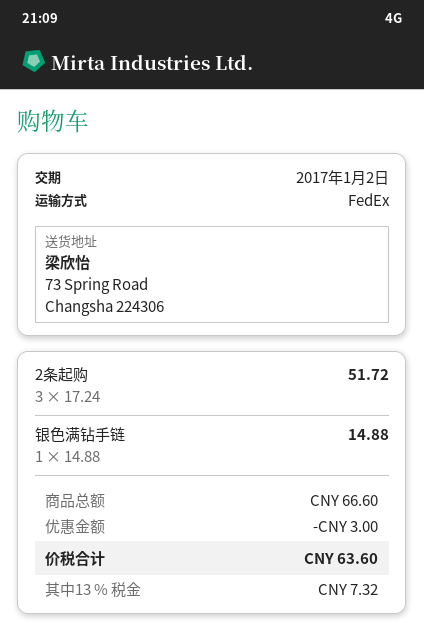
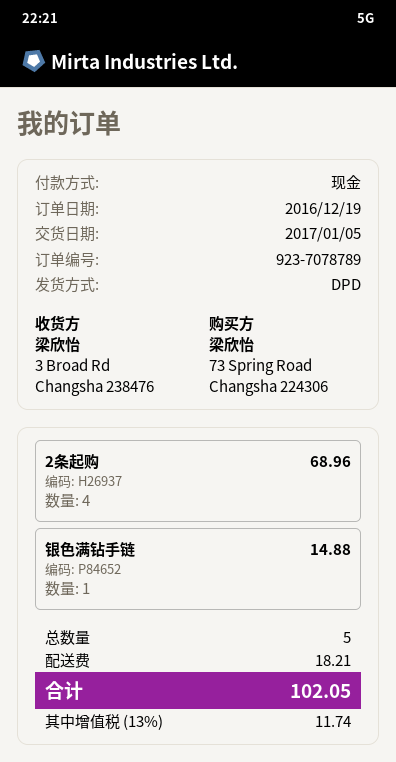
delivery date: 2017-01-02 -> 2017-01-05
shipping method: FedEx -> DPD
ship to: 73 Spring Road, Changsha 224306 -> 3 Broad Rd, Changsha 238476
2条起购: 3 for 51.72 -> 4 for 68.96
discount: 3.00 -> none
shipping: none -> 18.21
tax: 13% = 7.32 -> 13% = 11.74
total: 63.60 -> 102.05

